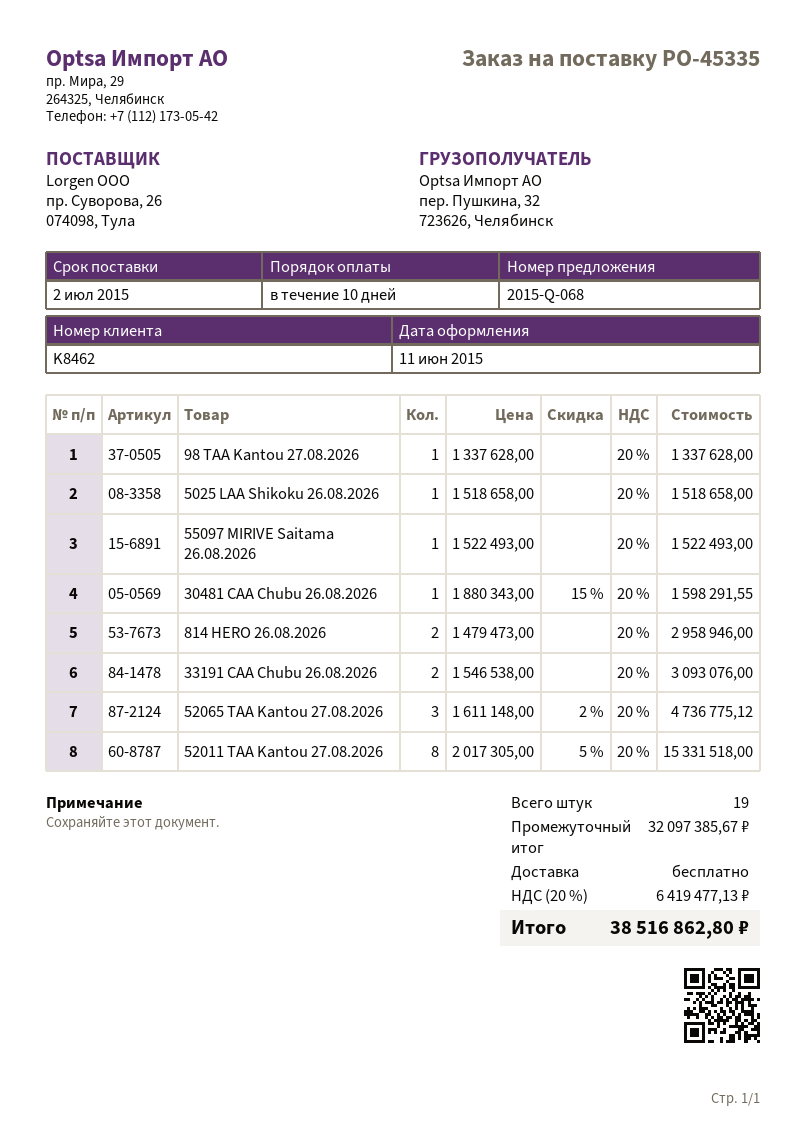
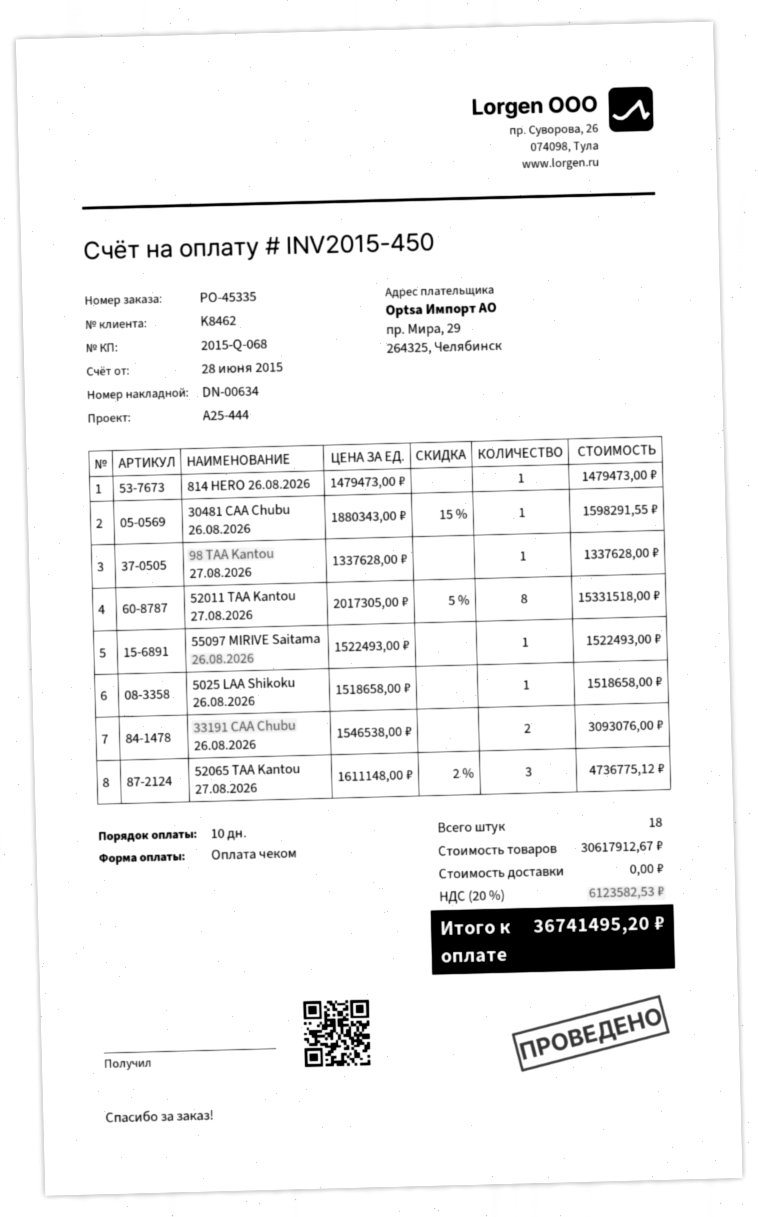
814 HERO 26.08.2026: 2 x 1479473.00 = 2958946.00 -> 1 x 1479473.00 = 1479473.00
total quantity: 19 -> 18
subtotal: 32097385.67 -> 30617912.67
tax: 20% = 6419477.13 -> 20% = 6123582.53
total: 38516862.80 -> 36741495.20

